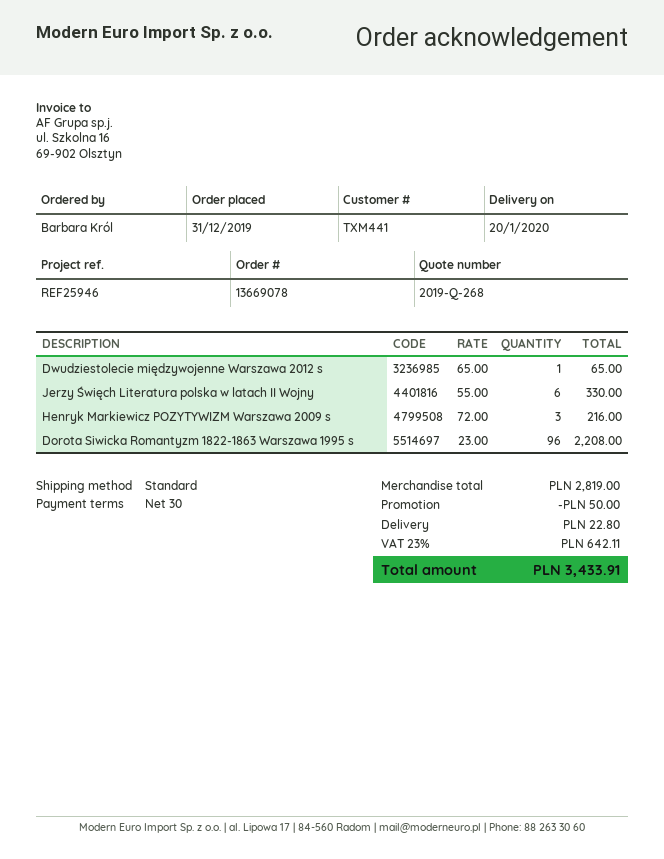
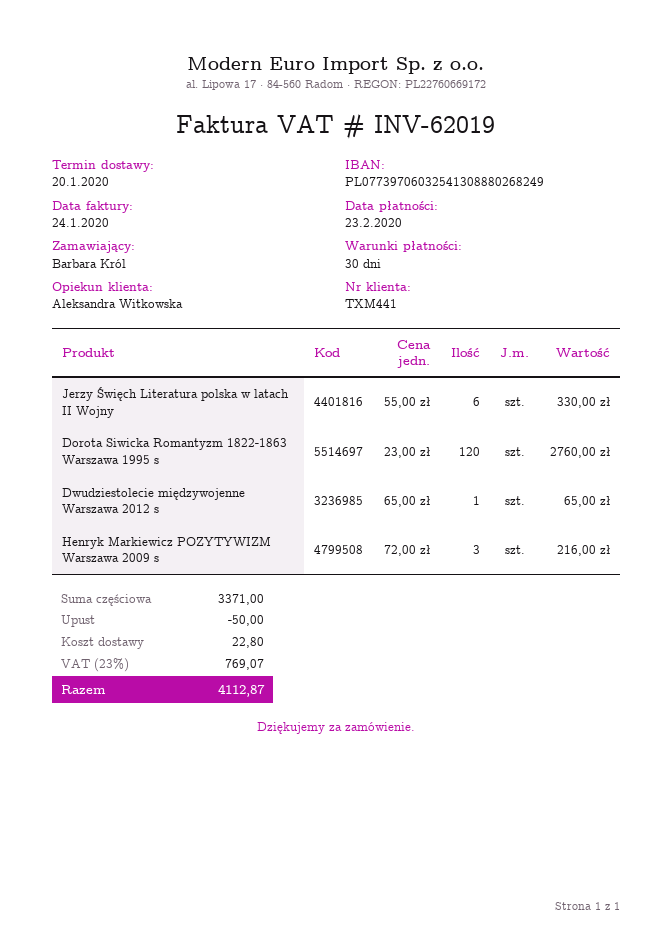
Dorota Siwicka Romantyzm 1822-1863 Warszawa 1995 s: 96 x 23.00 = 2208.00 -> 120 x 23.00 = 2760.00
subtotal: 2819.00 -> 3371.00
tax: 23% = 642.11 -> 23% = 769.07
total: 3433.91 -> 4112.87

